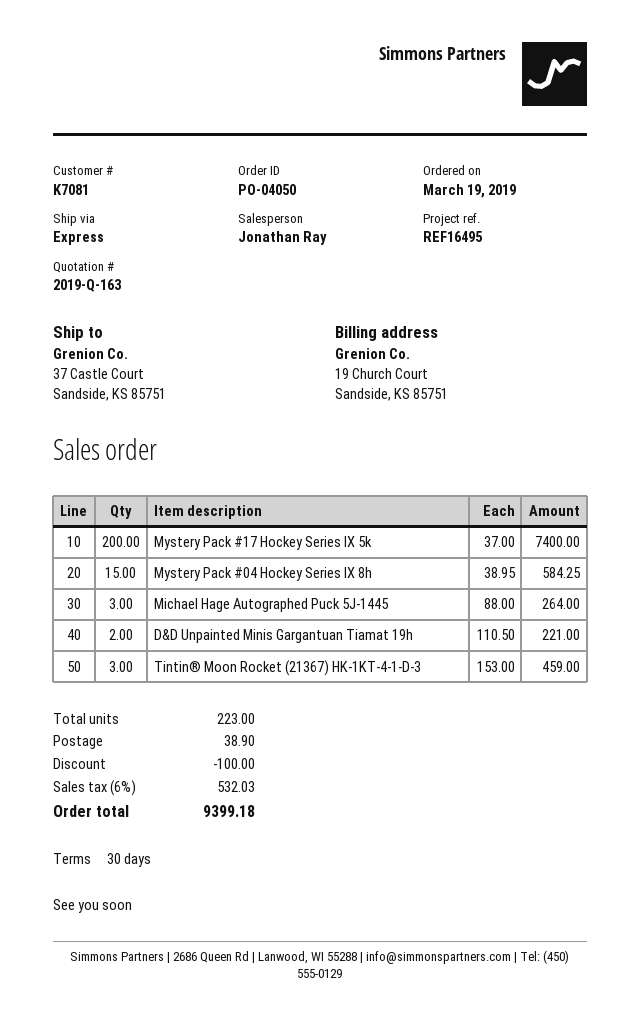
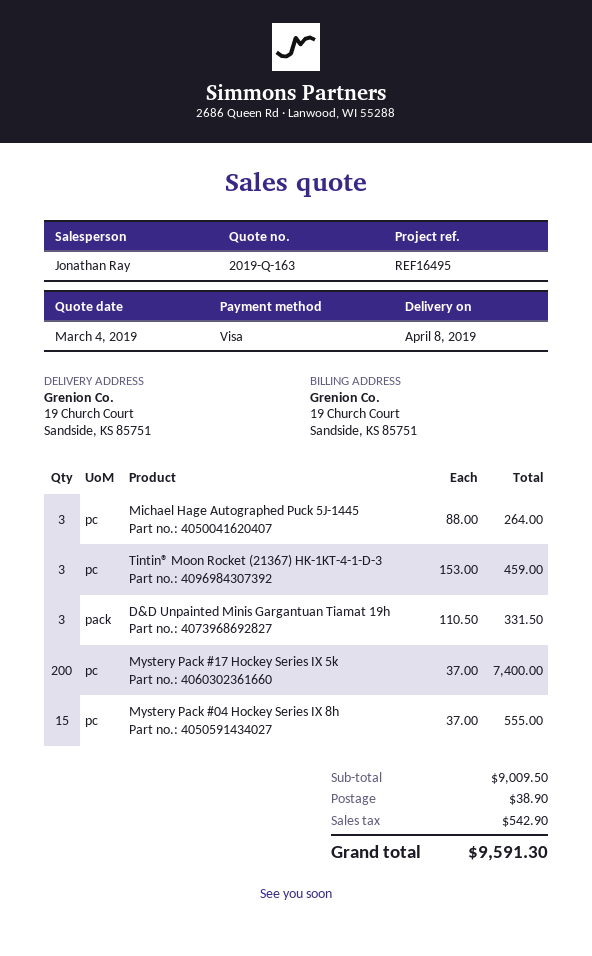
ship to: 37 Castle Court, Sandside, KS 85751 -> 19 Church Court, Sandside, KS 85751
Mystery Pack #04 Hockey Series IX 8h: 15 x 38.95 = 584.25 -> 15 x 37.00 = 555.00
D&D Unpainted Minis Gargantuan Tiamat 19h: 2 x 110.50 = 221.00 -> 3 x 110.50 = 331.50
discount: 100.00 -> none
tax: 532.03 -> 542.90
total: 9399.18 -> 9591.30

